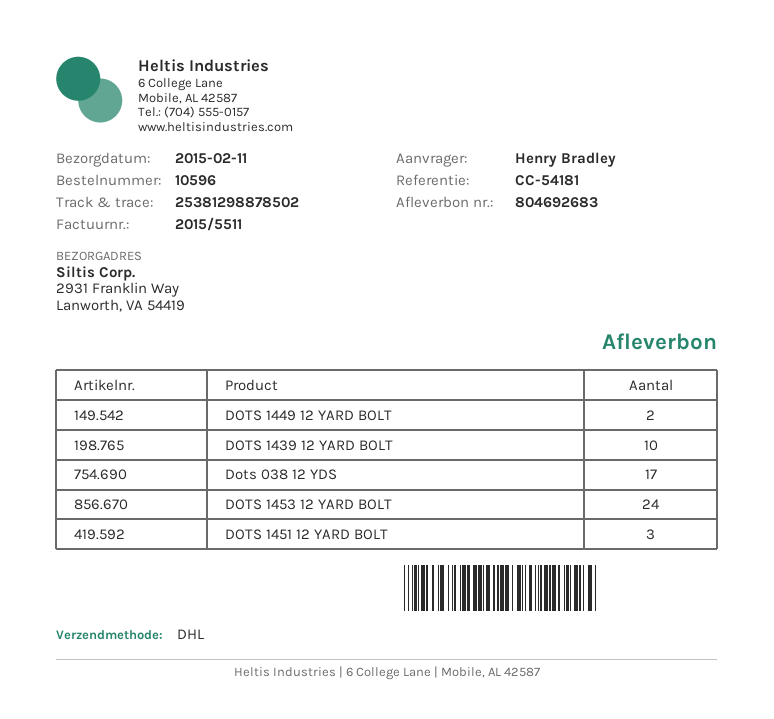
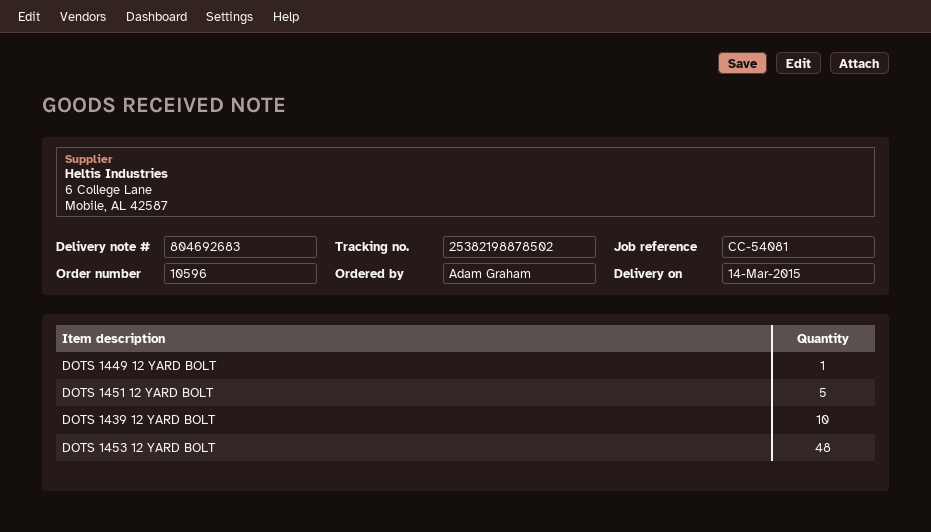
delivery date: 2015-02-11 -> 2015-03-14
reference: CC-54181 -> CC-54081
ordered by: Henry Bradley -> Adam Graham
tracking number: 25381298878502 -> 25382198878502
DOTS 1449 12 YARD BOLT: 2 -> 1
Dots 038 12 YDS: 17 -> none
DOTS 1453 12 YARD BOLT: 24 -> 48
DOTS 1451 12 YARD BOLT: 3 -> 5

